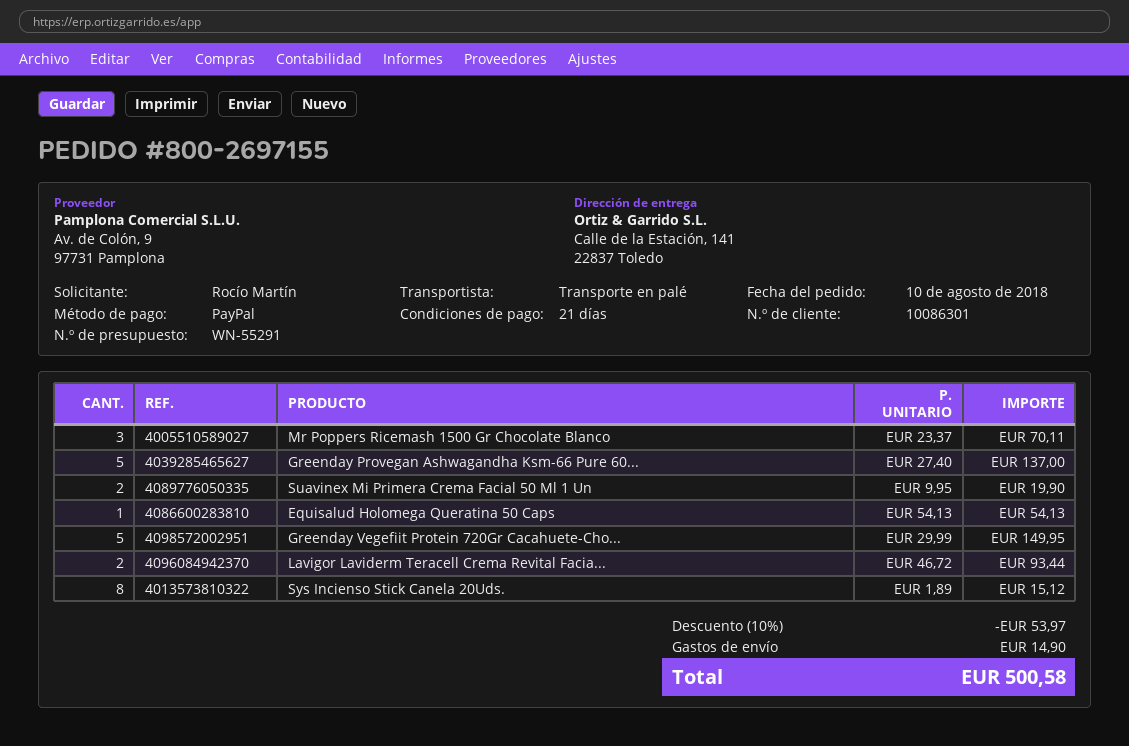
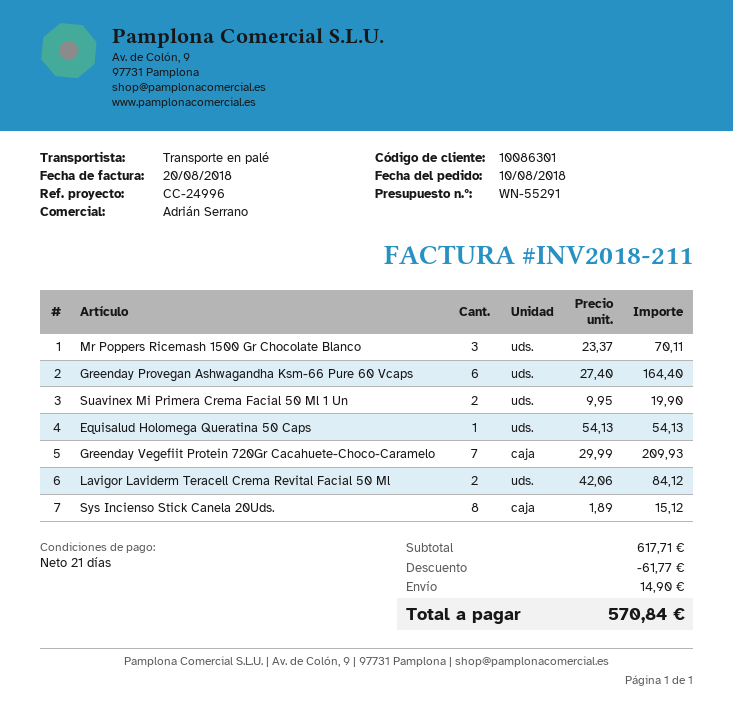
Greenday Provegan Ashwagandha Ksm-66 Pure 60...: 5 x 27.40 = 137.00 -> 6 x 27.40 = 164.40
Greenday Vegefiit Protein 720Gr Cacahuete-Cho...: 5 x 29.99 = 149.95 -> 7 x 29.99 = 209.93
Lavigor Laviderm Teracell Crema Revital Facia...: 2 x 46.72 = 93.44 -> 2 x 42.06 = 84.12
discount: 53.97 -> 61.77
total: 500.58 -> 570.84

